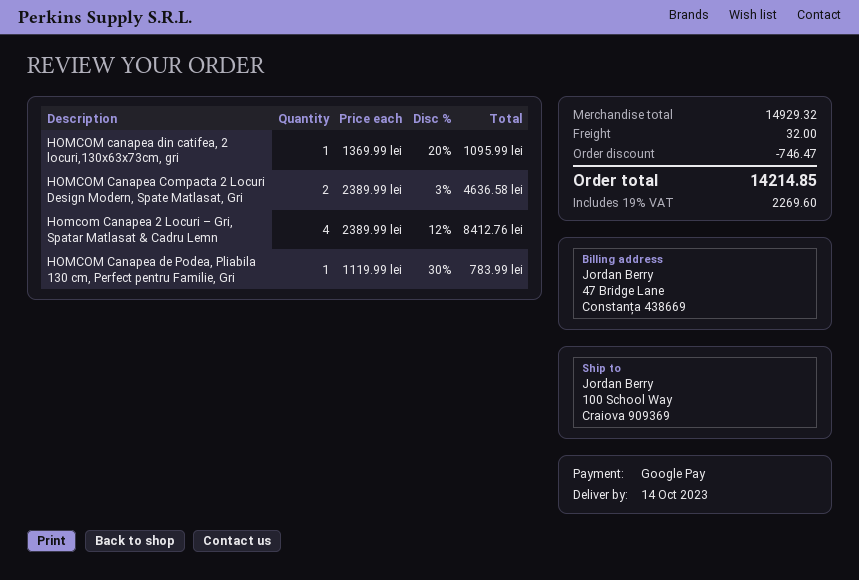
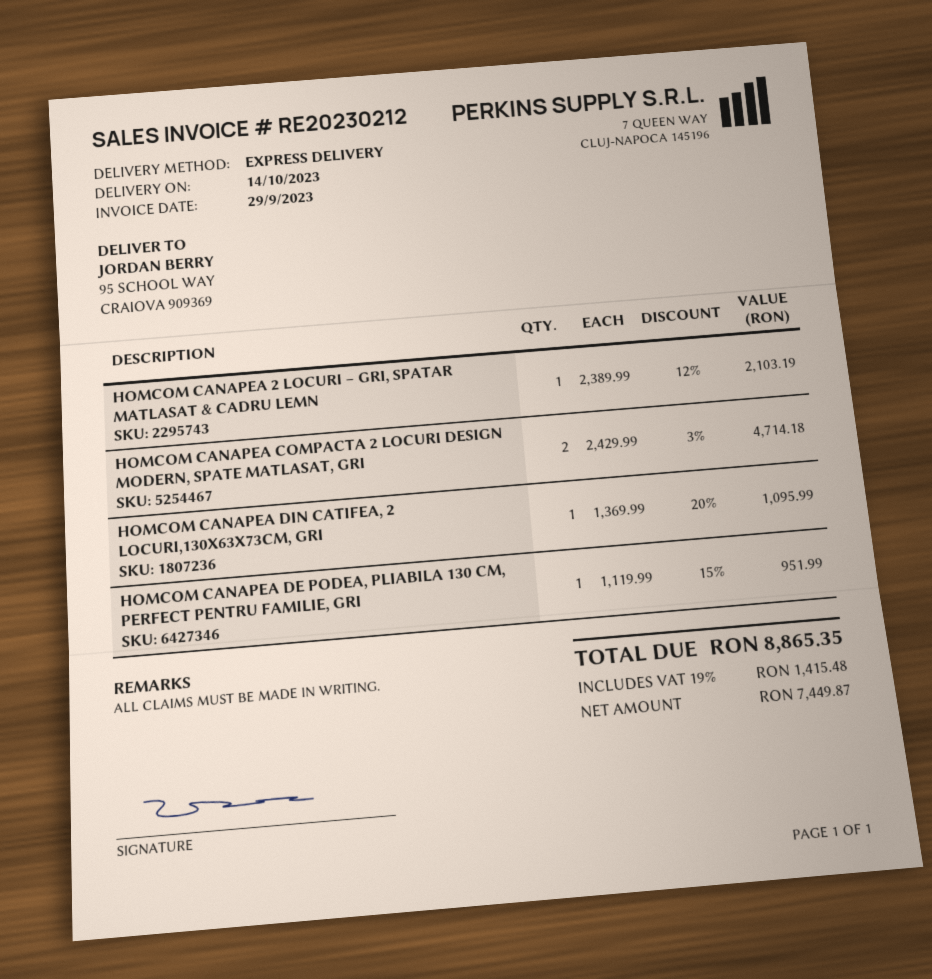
ship to: 100 School Way, Craiova 909369 -> 95 SCHOOL WAY, CRAIOVA 909369
HOMCOM Canapea Compacta 2 Locuri Design Modern, Spate Matlasat, Gri: 2 x 2389.99 - 3% = 4636.58 -> 2 x 2429.99 - 3% = 4714.18
Homcom Canapea 2 Locuri – Gri, Spatar Matlasat & Cadru Lemn: 4 x 2389.99 - 12% = 8412.76 -> 1 x 2389.99 - 12% = 2103.19
HOMCOM Canapea de Podea, Pliabila 130 cm, Perfect pentru Familie, Gri: 1 x 1119.99 - 30% = 783.99 -> 1 x 1119.99 - 15% = 951.99
discount: 746.47 -> none
shipping: 32.00 -> none
tax: 19% = 2269.60 -> 19% = 1415.48
total: 14214.85 -> 8865.35

